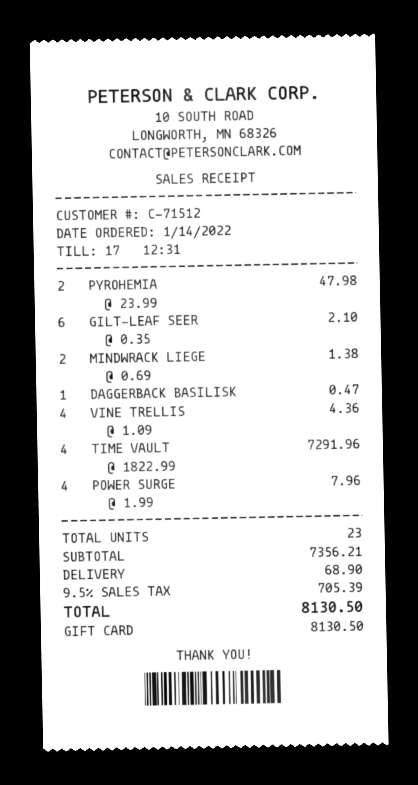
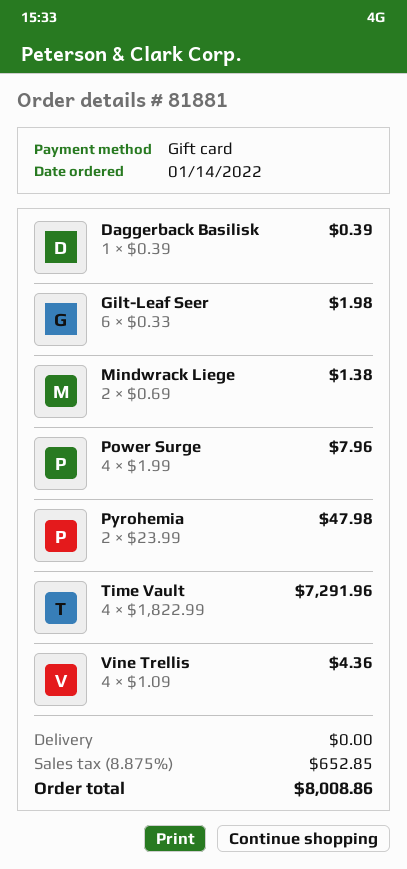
GILT-LEAF SEER: 6 x 0.35 = 2.10 -> 6 x 0.33 = 1.98
DAGGERBACK BASILISK: 1 x 0.47 = 0.47 -> 1 x 0.39 = 0.39
shipping: 68.90 -> 0.00
tax: 9.5% = 705.39 -> 8.875% = 652.85
total: 8130.50 -> 8008.86

